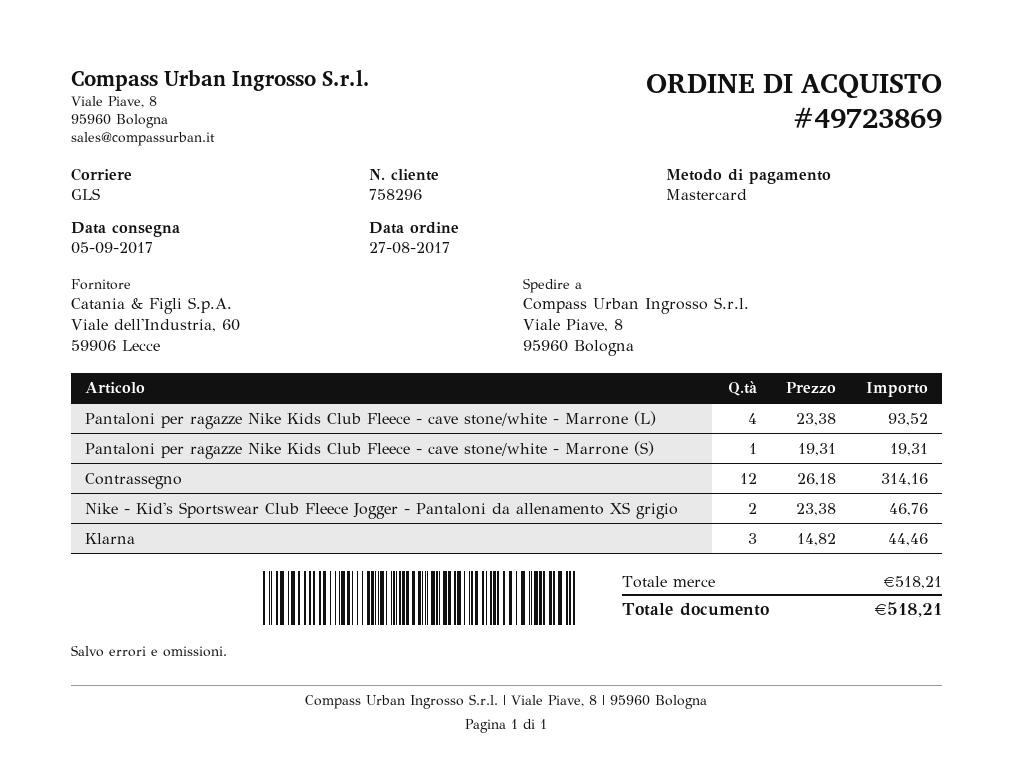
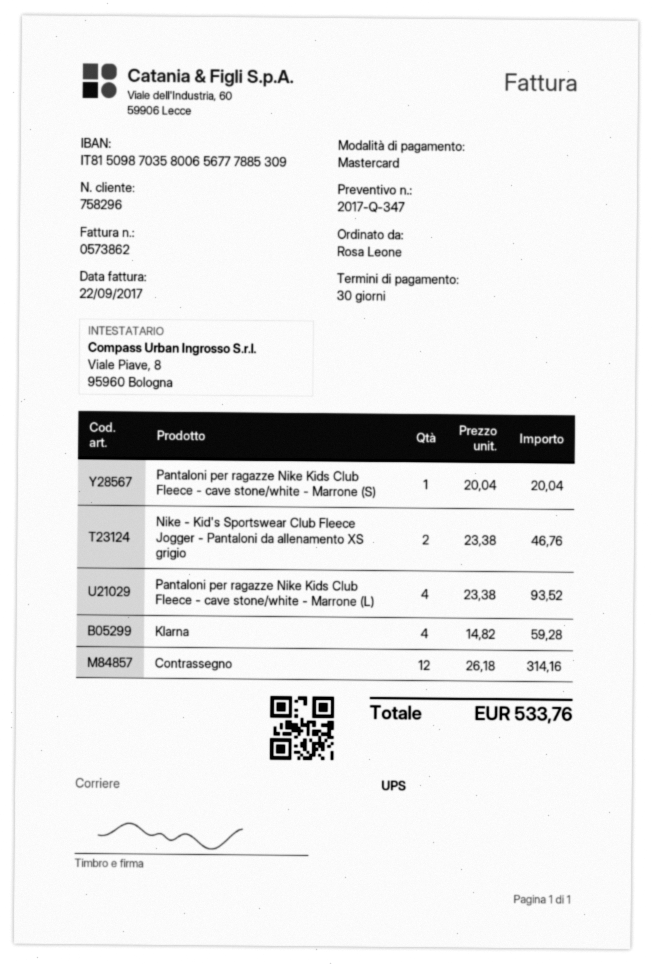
shipping method: GLS -> UPS
Pantaloni per ragazze Nike Kids Club Fleece - cave stone/white - Marrone (S): 1 x 19.31 = 19.31 -> 1 x 20.04 = 20.04
Klarna: 3 x 14.82 = 44.46 -> 4 x 14.82 = 59.28
total: 518.21 -> 533.76

